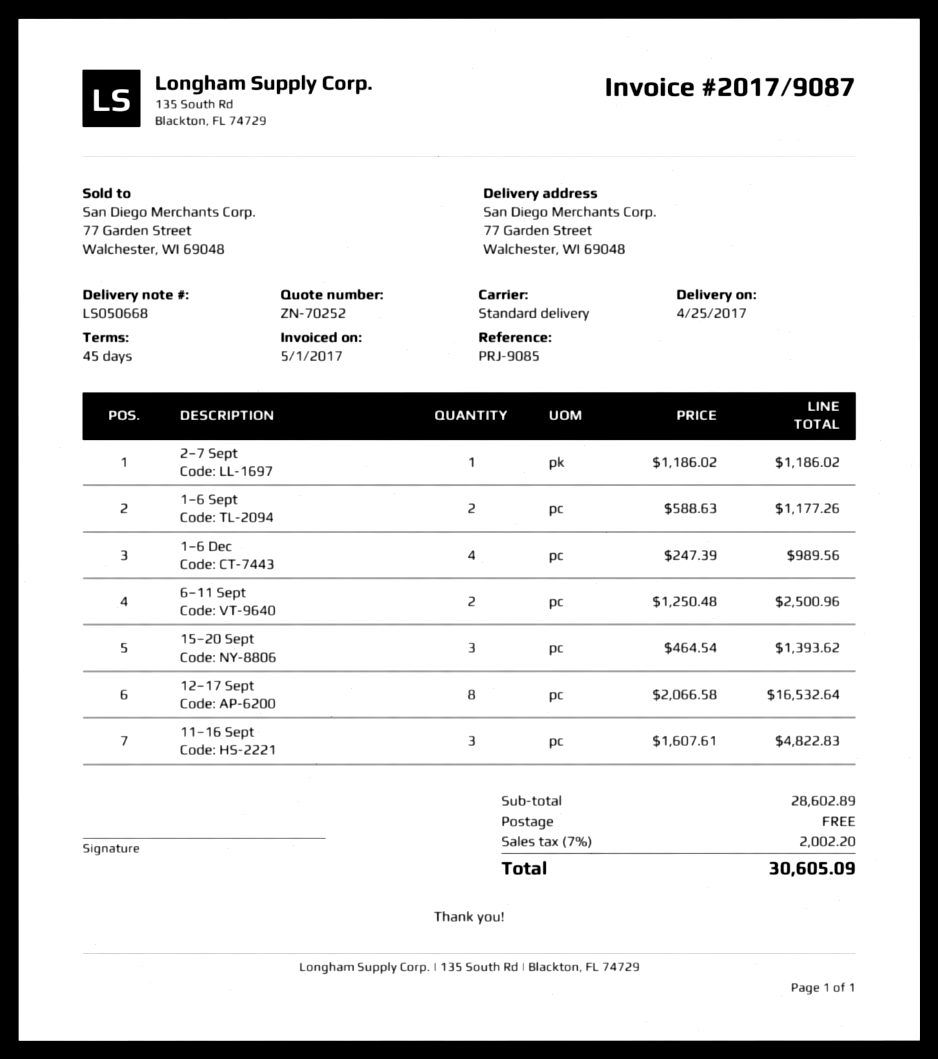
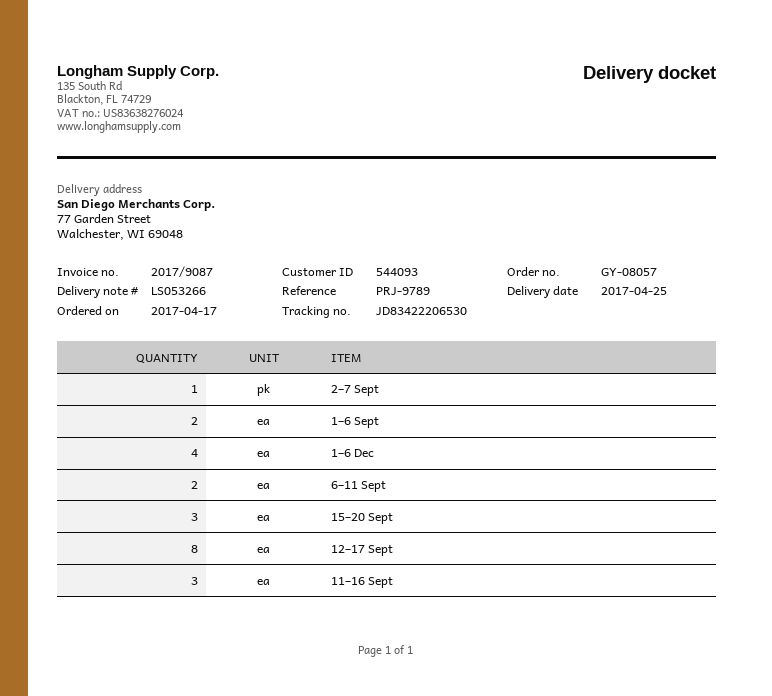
delivery note number: LS050668 -> LS053266
reference: PRJ-9085 -> PRJ-9789

